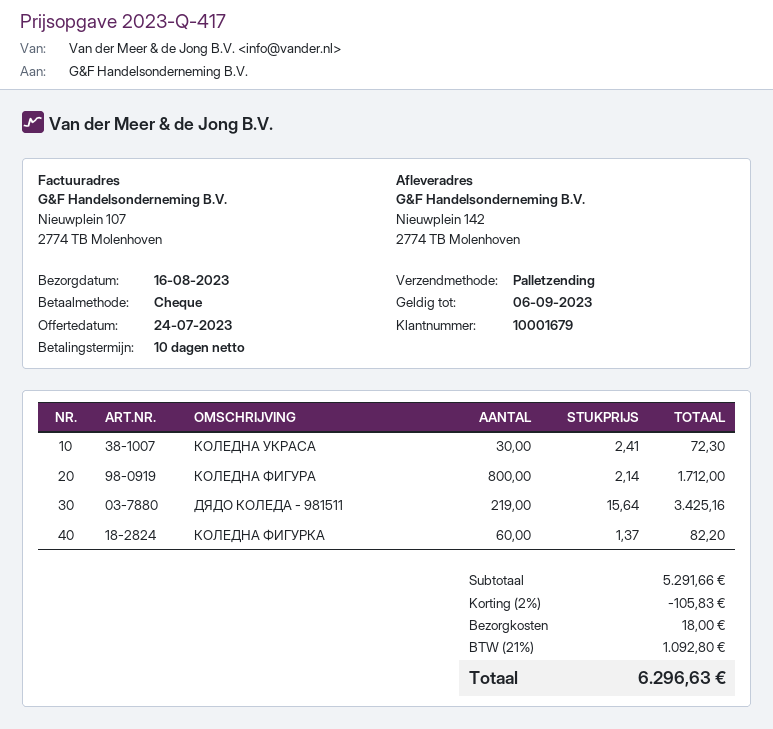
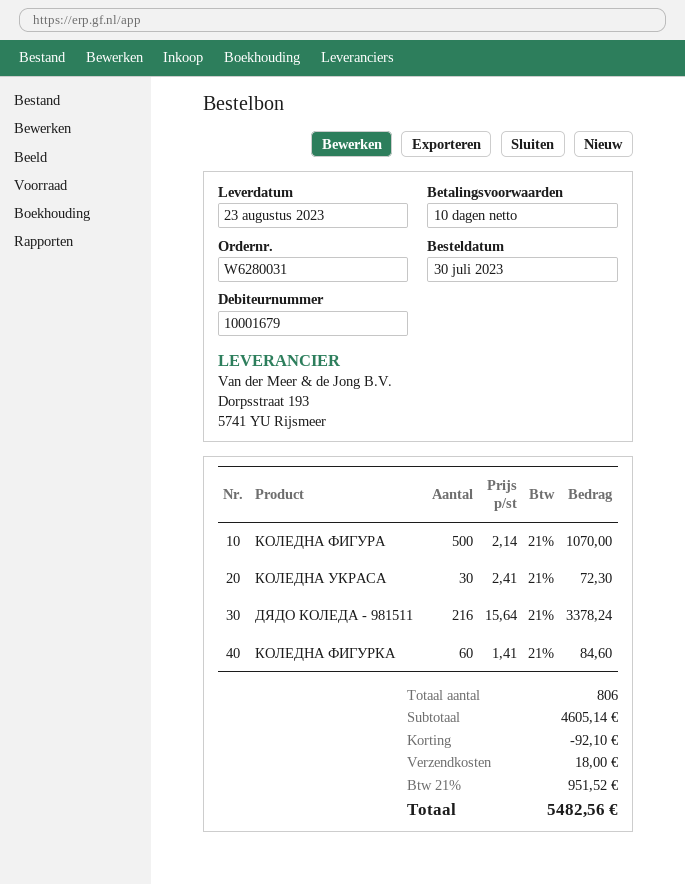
delivery date: 2023-08-16 -> 2023-08-23
КОЛЕДНА ФИГУРА: 800 x 2.14 = 1712.00 -> 500 x 2.14 = 1070.00
ДЯДО КОЛЕДА - 981511: 219 x 15.64 = 3425.16 -> 216 x 15.64 = 3378.24
КОЛЕДНА ФИГУРКА: 60 x 1.37 = 82.20 -> 60 x 1.41 = 84.60
subtotal: 5291.66 -> 4605.14
discount: 105.83 -> 92.10
tax: 21% = 1092.80 -> 21% = 951.52
total: 6296.63 -> 5482.56

